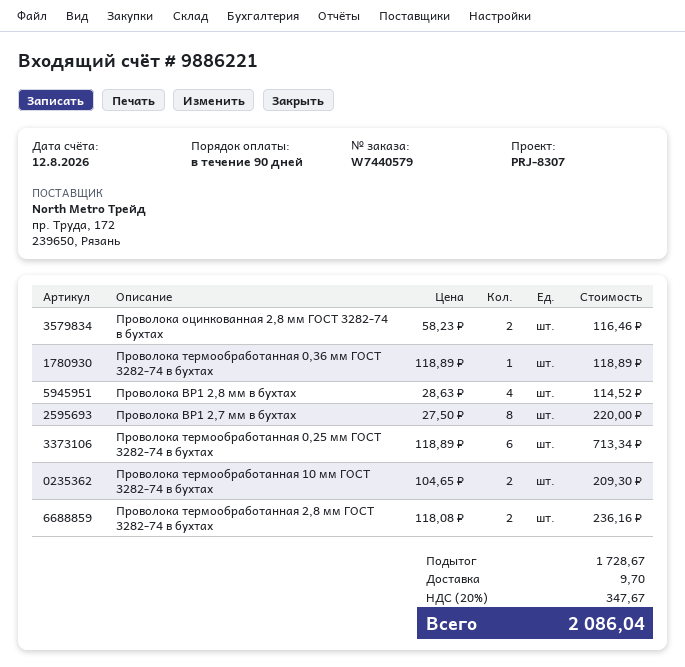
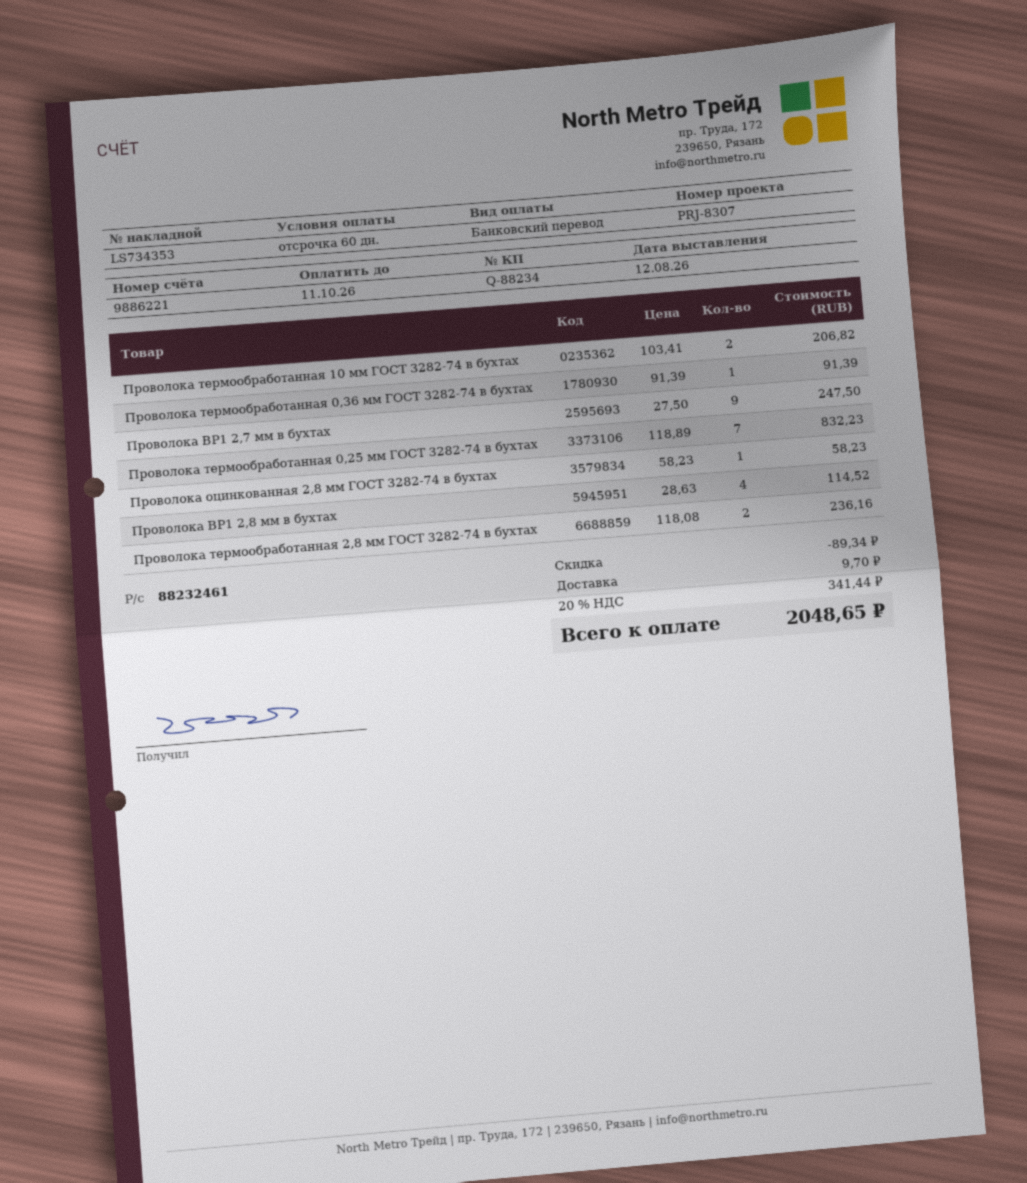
payment terms: 90 days -> 60 days
Проволока оцинкованная 2,8 мм ГОСТ 3282-74 в бухтах: 2 x 58.23 = 116.46 -> 1 x 58.23 = 58.23
Проволока термообработанная 0,36 мм ГОСТ 3282-74 в бухтах: 1 x 118.89 = 118.89 -> 1 x 91.39 = 91.39
Проволока ВР1 2,7 мм в бухтах: 8 x 27.50 = 220.00 -> 9 x 27.50 = 247.50
Проволока термообработанная 0,25 мм ГОСТ 3282-74 в бухтах: 6 x 118.89 = 713.34 -> 7 x 118.89 = 832.23
Проволока термообработанная 10 мм ГОСТ 3282-74 в бухтах: 2 x 104.65 = 209.30 -> 2 x 103.41 = 206.82
discount: none -> 89.34
tax: 20% = 347.67 -> 20% = 341.44
total: 2086.04 -> 2048.65

